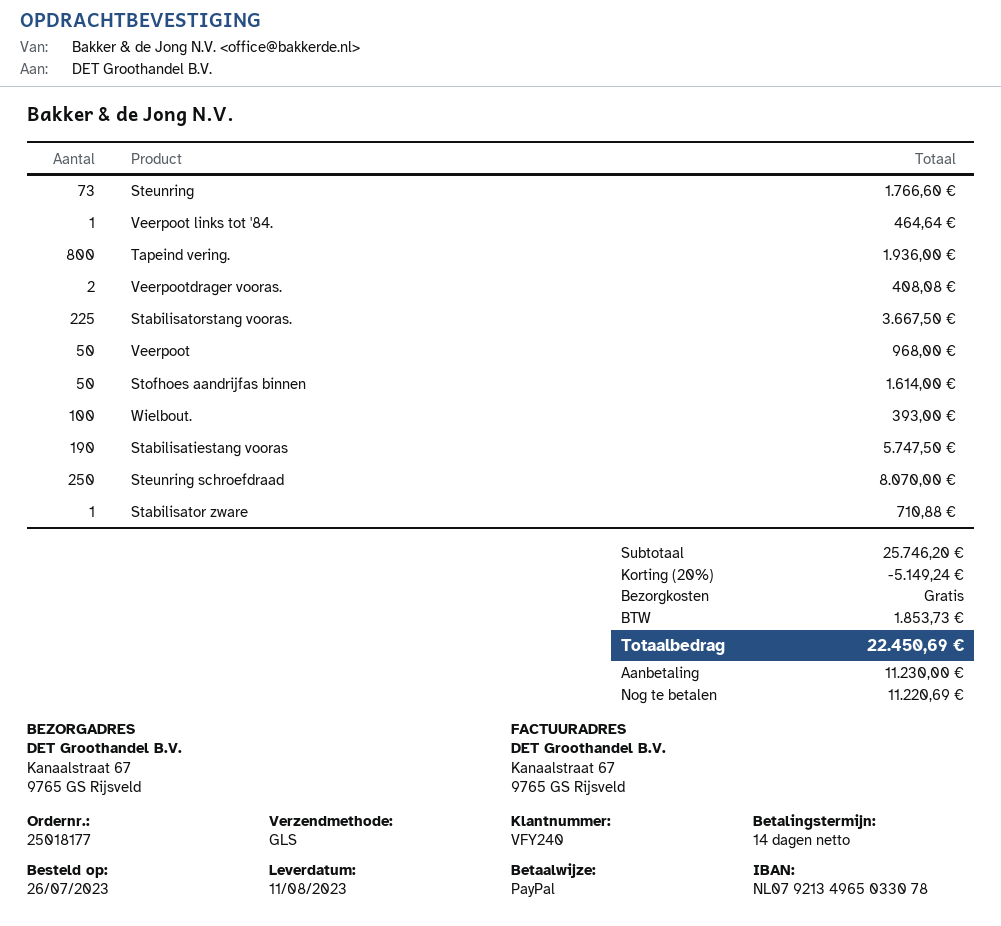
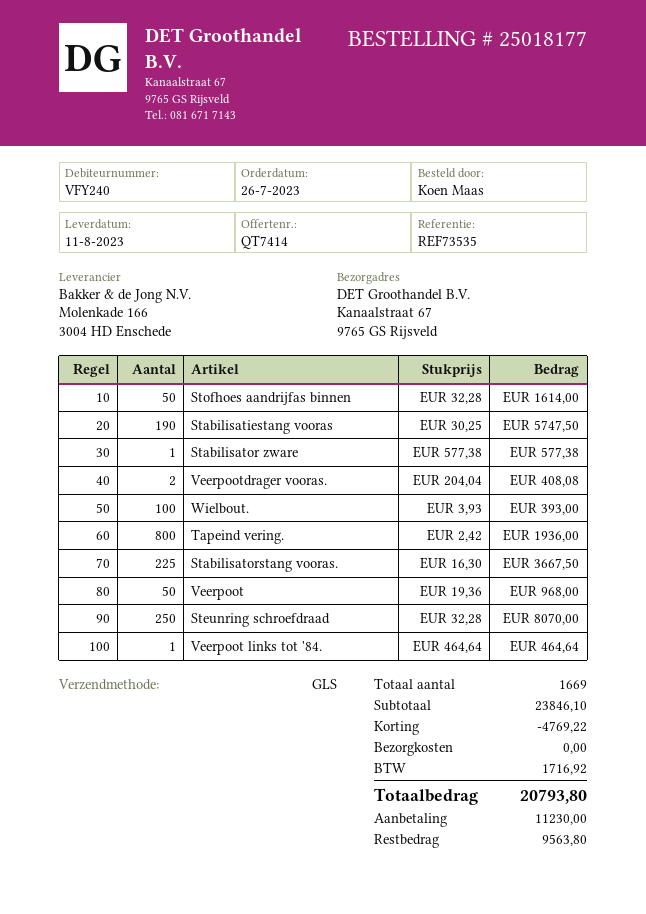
Steunring: 73 for 1766.60 -> none
Stabilisator zware: 1 for 710.88 -> 1 for 577.38
subtotal: 25746.20 -> 23846.10
discount: 5149.24 -> 4769.22
tax: 1853.73 -> 1716.92
total: 22450.69 -> 20793.80
balance: 11220.69 -> 9563.80

